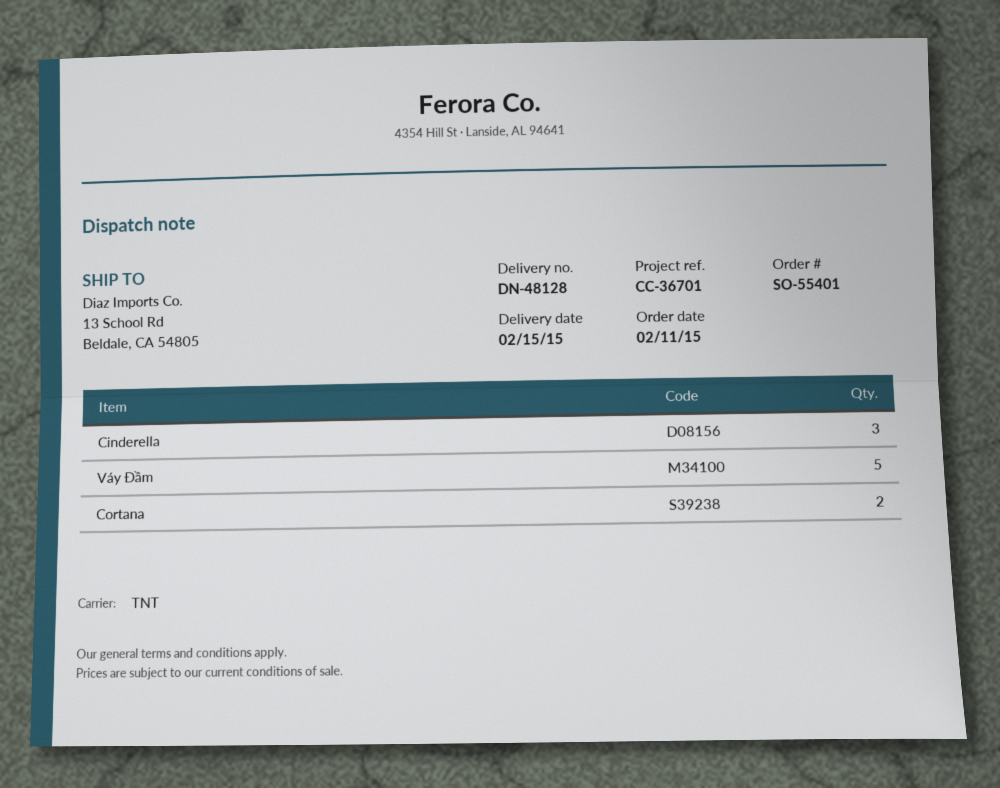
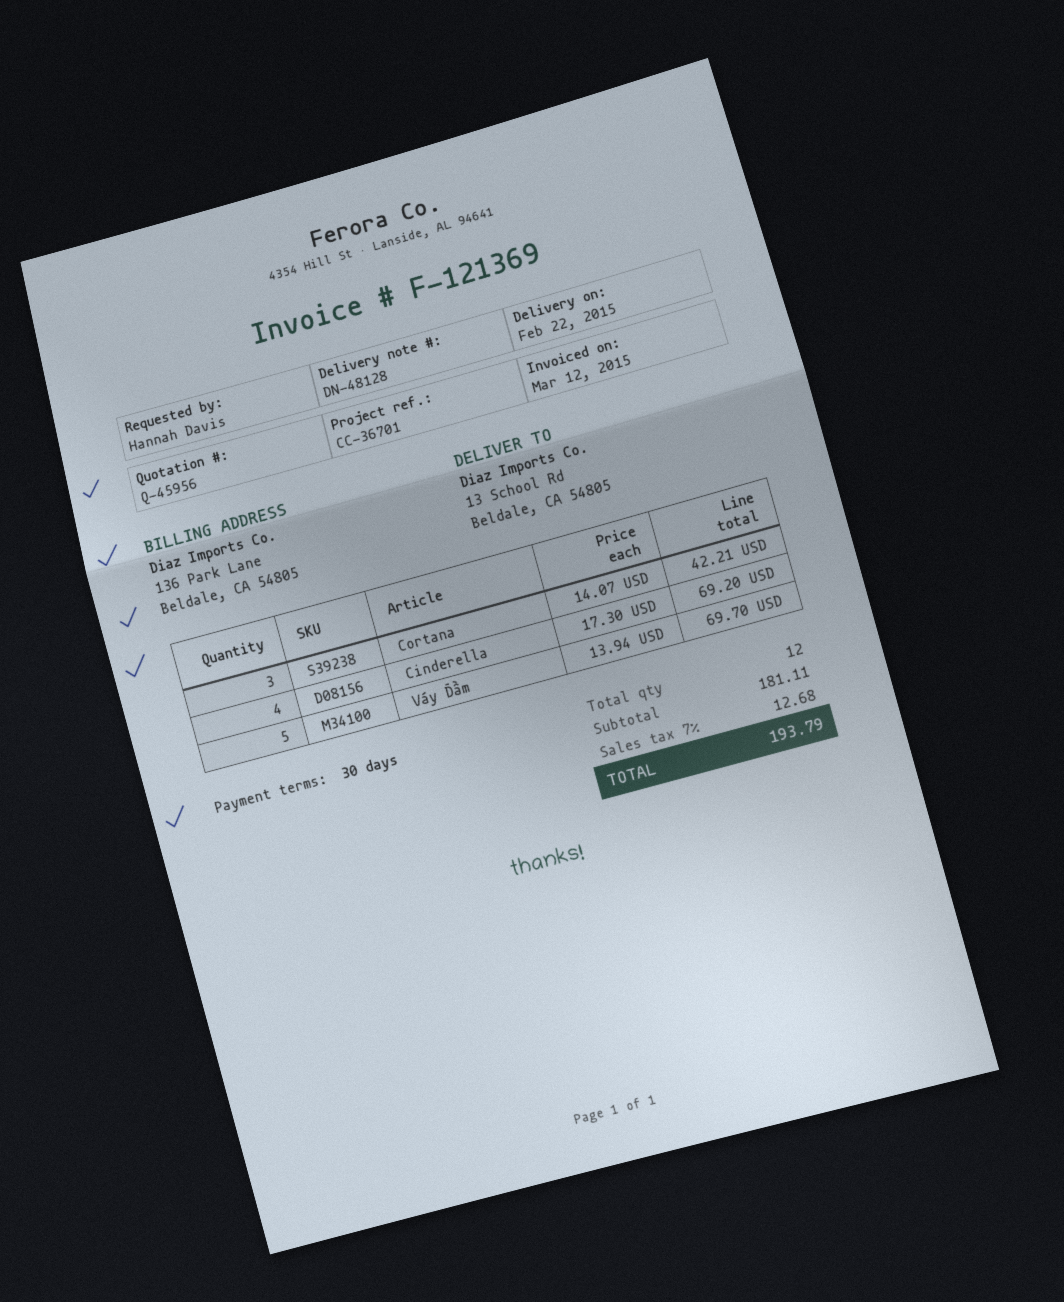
delivery date: 2015-02-15 -> 2015-02-22
Cinderella: 3 -> 4
Cortana: 2 -> 3

